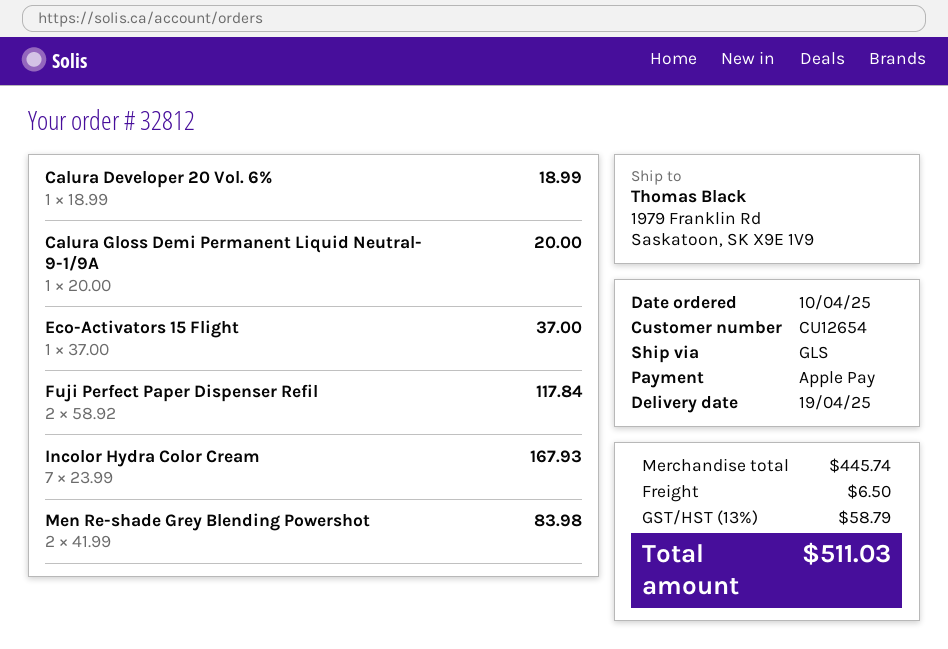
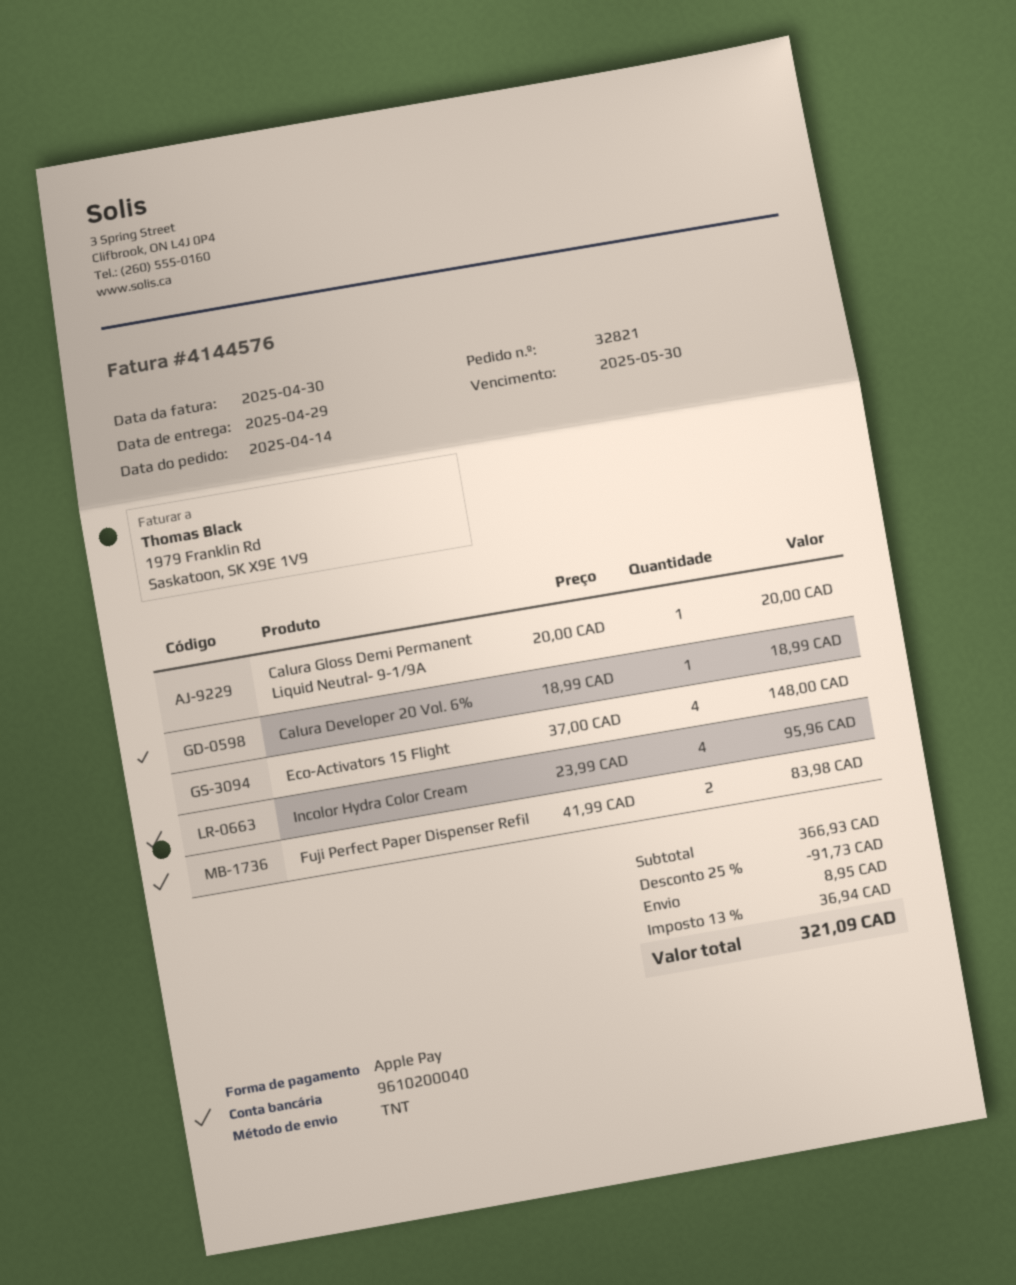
order number: 32812 -> 32821
order date: 2025-04-10 -> 2025-04-14
delivery date: 2025-04-19 -> 2025-04-29
shipping method: GLS -> TNT
Eco-Activators 15 Flight: 1 x 37.00 = 37.00 -> 4 x 37.00 = 148.00
Fuji Perfect Paper Dispenser Refil: 2 x 58.92 = 117.84 -> 2 x 41.99 = 83.98
Incolor Hydra Color Cream: 7 x 23.99 = 167.93 -> 4 x 23.99 = 95.96
Men Re-shade Grey Blending Powershot: 2 x 41.99 = 83.98 -> none
subtotal: 445.74 -> 366.93
discount: none -> 25% = 91.73
shipping: 6.50 -> 8.95
tax: 13% = 58.79 -> 13% = 36.94
total: 511.03 -> 321.09

